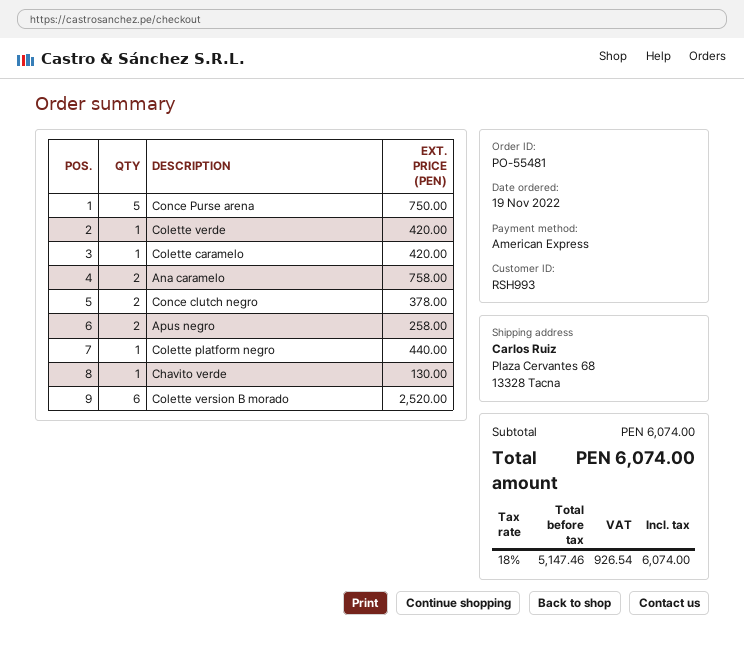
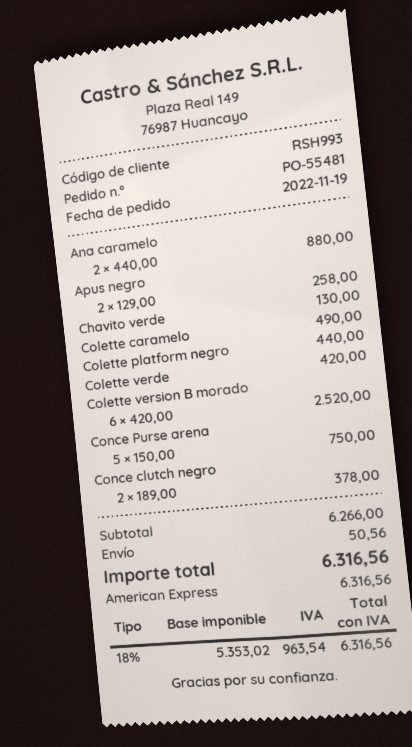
Colette caramelo: 1 for 420.00 -> 1 for 490.00
Ana caramelo: 2 for 758.00 -> 2 for 880.00
subtotal: 6074.00 -> 6266.00
shipping: none -> 50.56
net: 5147.46 -> 5353.02
tax: 18% = 926.54 -> 18% = 963.54
total: 6074.00 -> 6316.56

